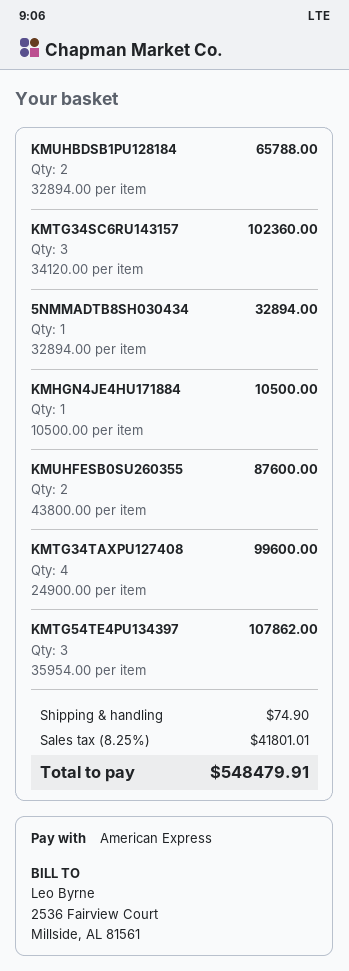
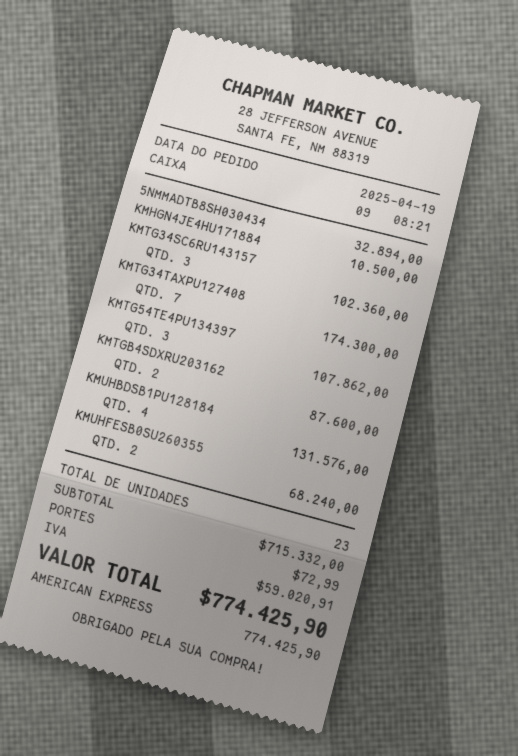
KMUHBDSB1PU128184: 2 for 65788.00 -> 4 for 131576.00
KMUHFESB0SU260355: 2 for 87600.00 -> 2 for 68240.00
KMTG34TAXPU127408: 4 for 99600.00 -> 7 for 174300.00
KMTGB4SDXRU203162: none -> 2 for 87600.00
shipping: 74.90 -> 72.99
tax: 41801.01 -> 59020.91
total: 548479.91 -> 774425.90

